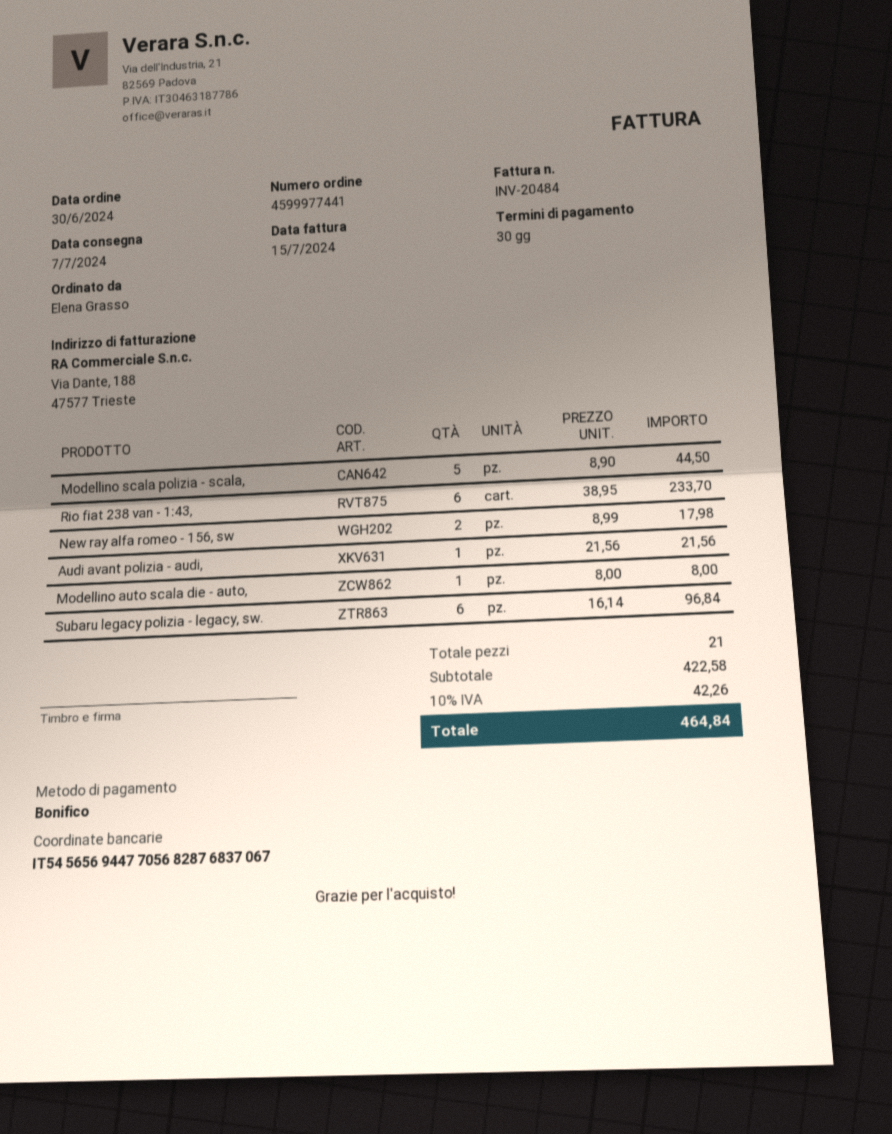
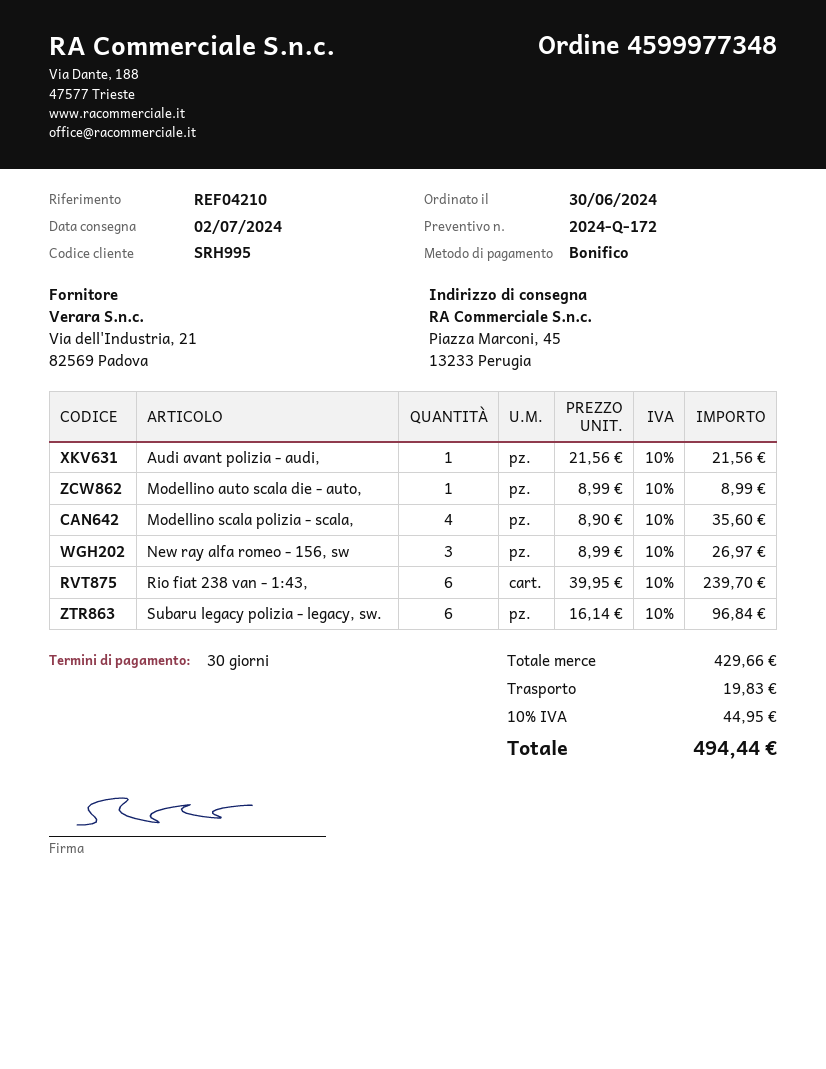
order number: 4599977441 -> 4599977348
delivery date: 2024-07-07 -> 2024-07-02
Modellino scala polizia - scala,: 5 x 8.90 = 44.50 -> 4 x 8.90 = 35.60
Rio fiat 238 van - 1:43,: 6 x 38.95 = 233.70 -> 6 x 39.95 = 239.70
New ray alfa romeo - 156, sw: 2 x 8.99 = 17.98 -> 3 x 8.99 = 26.97
Modellino auto scala die - auto,: 1 x 8.00 = 8.00 -> 1 x 8.99 = 8.99
subtotal: 422.58 -> 429.66
shipping: none -> 19.83
tax: 10% = 42.26 -> 10% = 44.95
total: 464.84 -> 494.44

